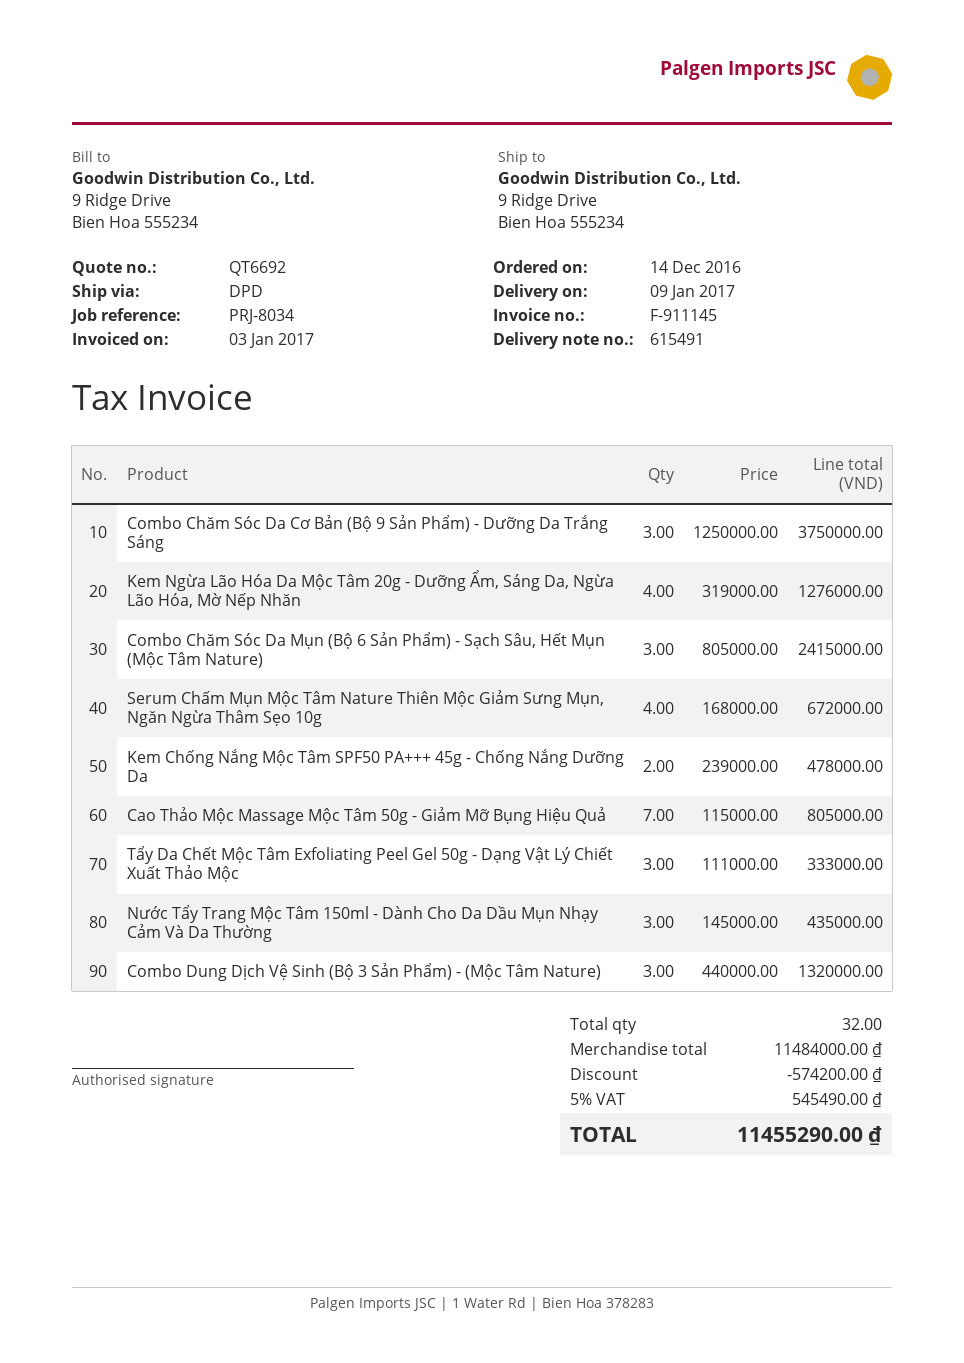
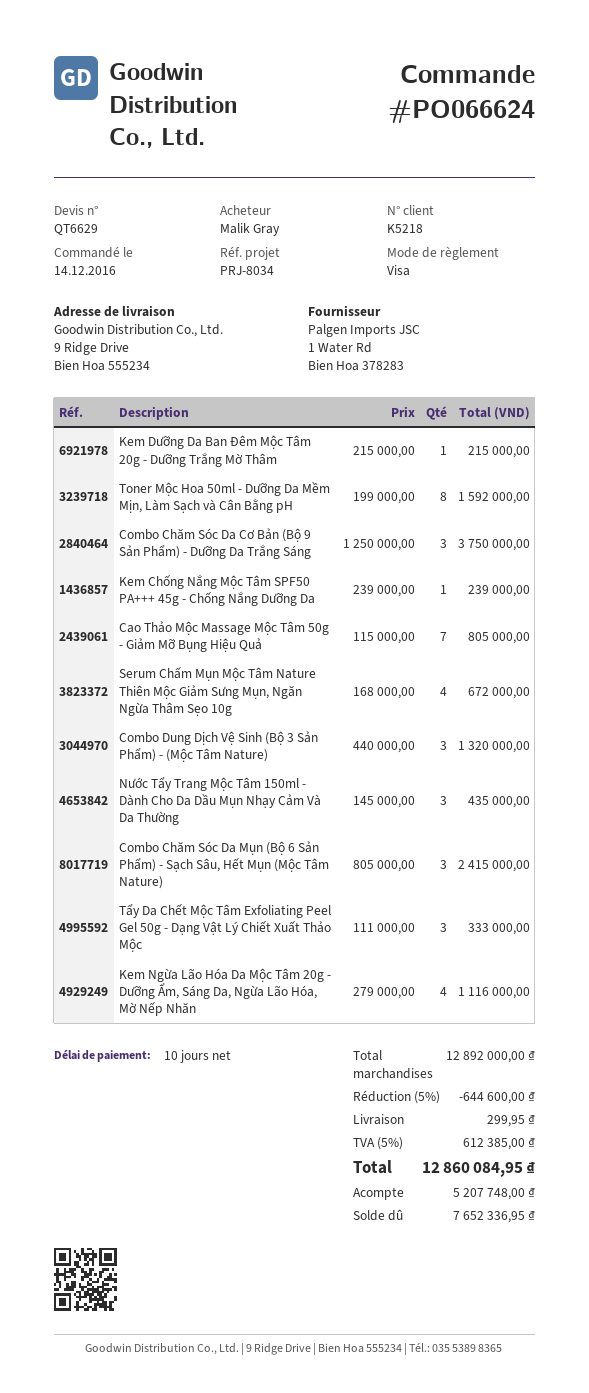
quote number: QT6692 -> QT6629
Kem Ngừa Lão Hóa Da Mộc Tâm 20g - Dưỡng Ẩm, Sáng Da, Ngừa Lão Hóa, Mờ Nếp Nhăn: 4 x 319000.00 = 1276000.00 -> 4 x 279000.00 = 1116000.00
Kem Chống Nắng Mộc Tâm SPF50 PA+++ 45g - Chống Nắng Dưỡng Da: 2 x 239000.00 = 478000.00 -> 1 x 239000.00 = 239000.00
Kem Dưỡng Da Ban Đêm Mộc Tâm 20g - Dưỡng Trắng Mờ Thâm: none -> 1 x 215000.00 = 215000.00
Toner Mộc Hoa 50ml - Dưỡng Da Mềm Mịn, Làm Sạch và Cân Bằng pH: none -> 8 x 199000.00 = 1592000.00
subtotal: 11484000.00 -> 12892000.00
discount: 574200.00 -> 644600.00
shipping: none -> 299.95
tax: 5% = 545490.00 -> 5% = 612385.00
total: 11455290.00 -> 12860084.95

